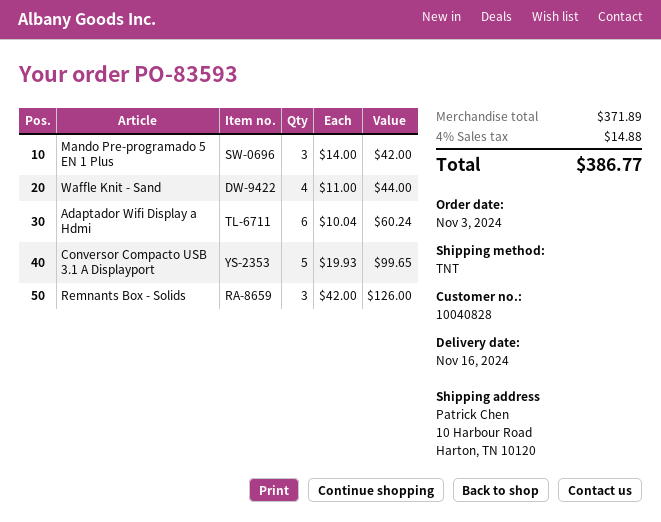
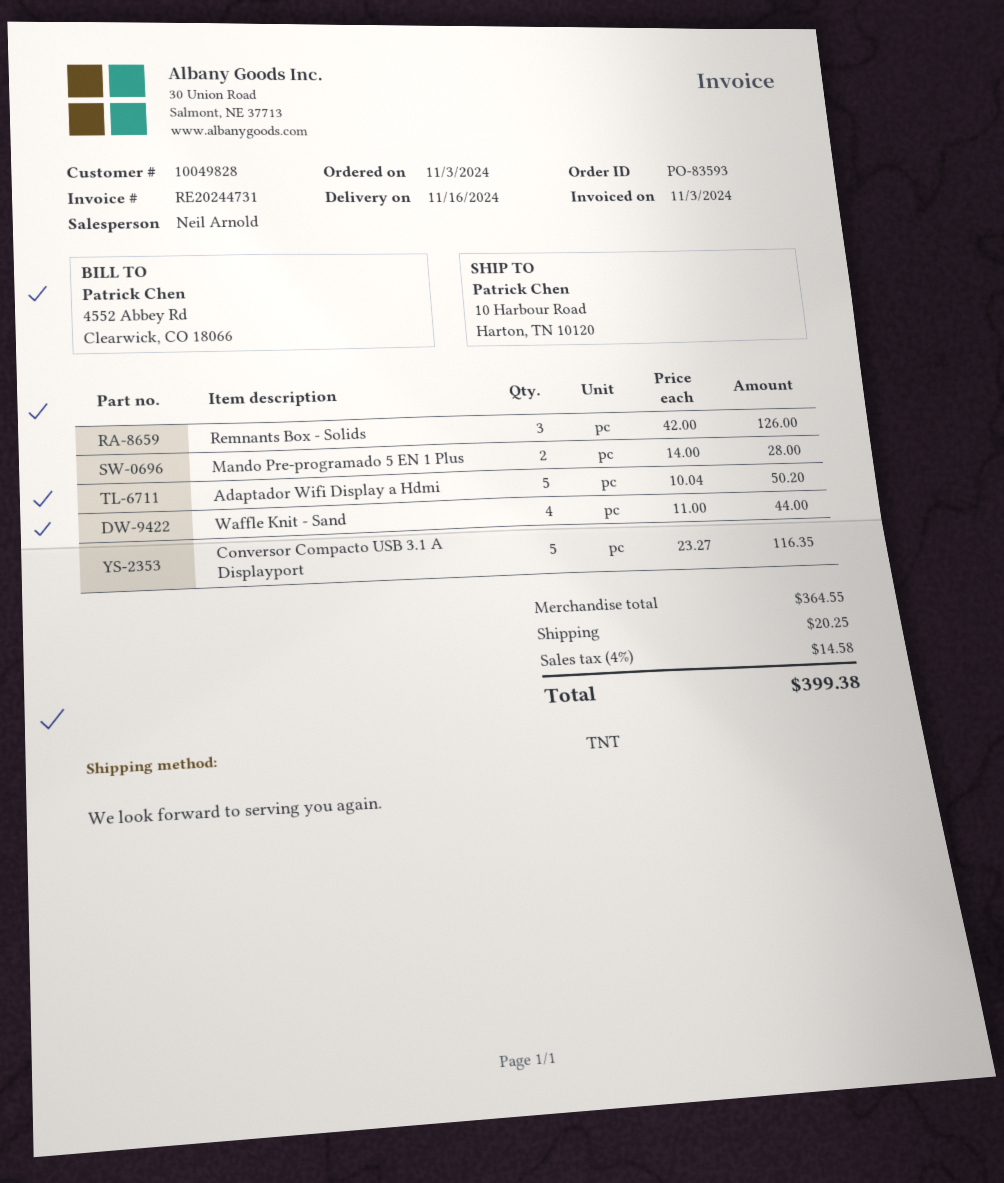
customer number: 10040828 -> 10049828
Mando Pre-programado 5 EN 1 Plus: 3 x 14.00 = 42.00 -> 2 x 14.00 = 28.00
Adaptador Wifi Display a Hdmi: 6 x 10.04 = 60.24 -> 5 x 10.04 = 50.20
Conversor Compacto USB 3.1 A Displayport: 5 x 19.93 = 99.65 -> 5 x 23.27 = 116.35
subtotal: 371.89 -> 364.55
shipping: none -> 20.25
tax: 4% = 14.88 -> 4% = 14.58
total: 386.77 -> 399.38

